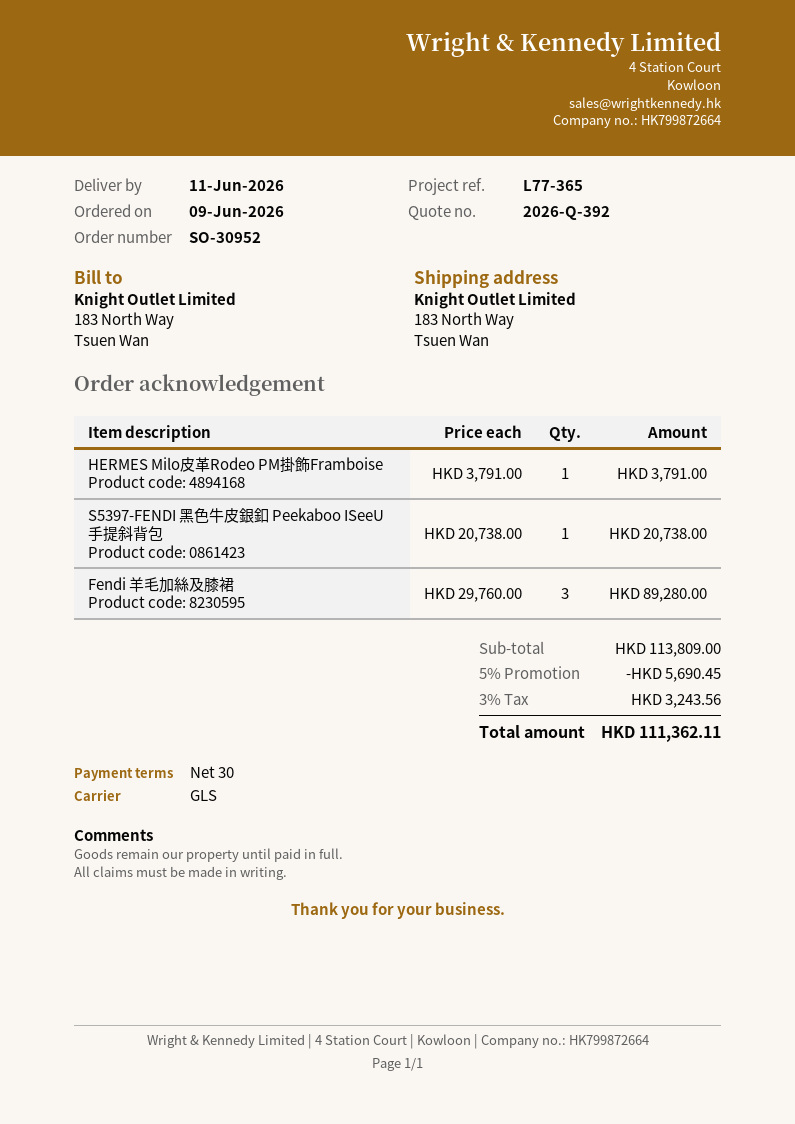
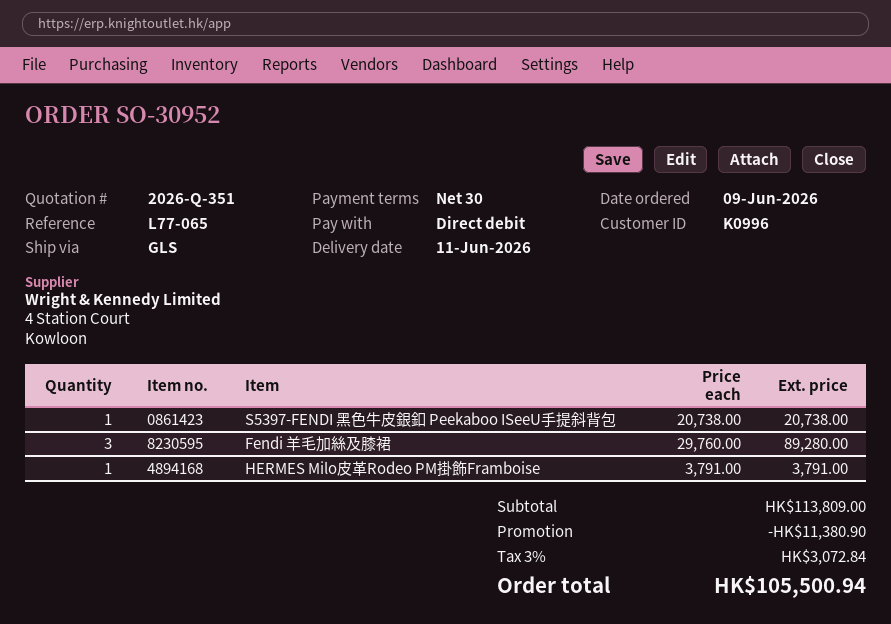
quote number: 2026-Q-392 -> 2026-Q-351
reference: L77-365 -> L77-065
discount: 5690.45 -> 11380.90
tax: 3% = 3243.56 -> 3% = 3072.84
total: 111362.11 -> 105500.94

